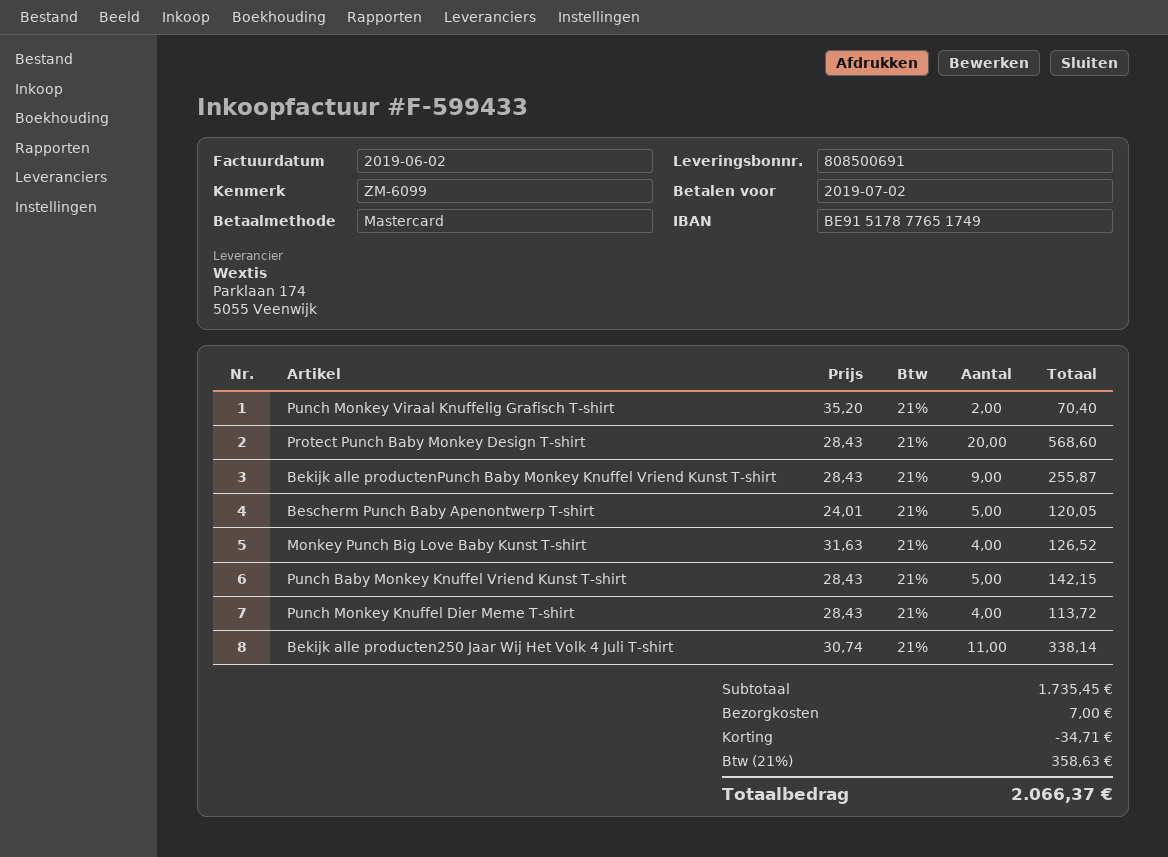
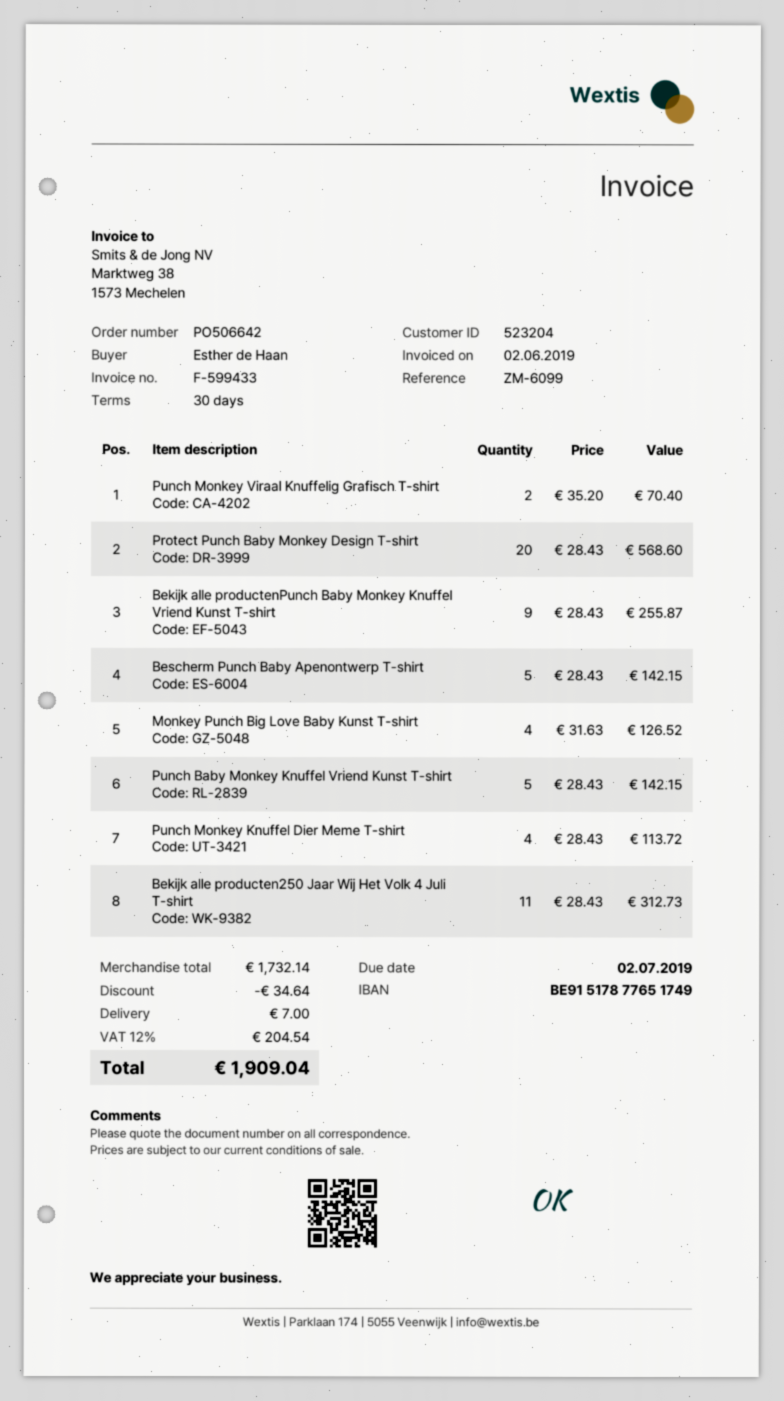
Bescherm Punch Baby Apenontwerp T-shirt: 5 x 24.01 = 120.05 -> 5 x 28.43 = 142.15
Bekijk alle producten250 Jaar Wij Het Volk 4 Juli T-shirt: 11 x 30.74 = 338.14 -> 11 x 28.43 = 312.73
subtotal: 1735.45 -> 1732.14
discount: 34.71 -> 34.64
tax: 21% = 358.63 -> 12% = 204.54
total: 2066.37 -> 1909.04

